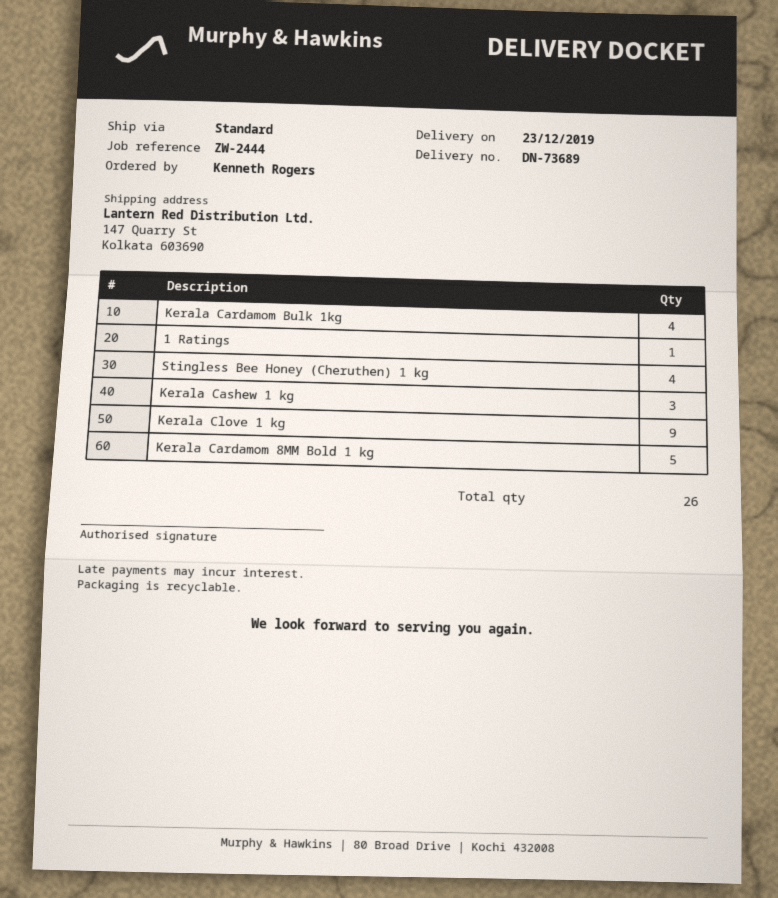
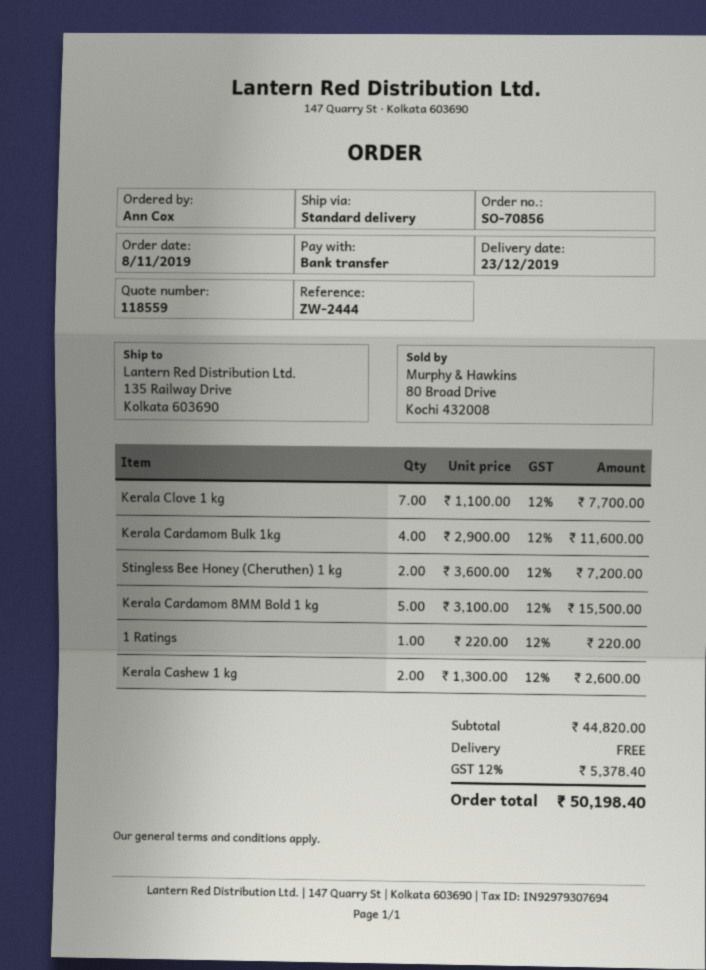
ordered by: Kenneth Rogers -> Ann Cox
ship to: 147 Quarry St, Kolkata 603690 -> 135 Railway Drive, Kolkata 603690
Stingless Bee Honey (Cheruthen) 1 kg: 4 -> 2
Kerala Cashew 1 kg: 3 -> 2
Kerala Clove 1 kg: 9 -> 7

